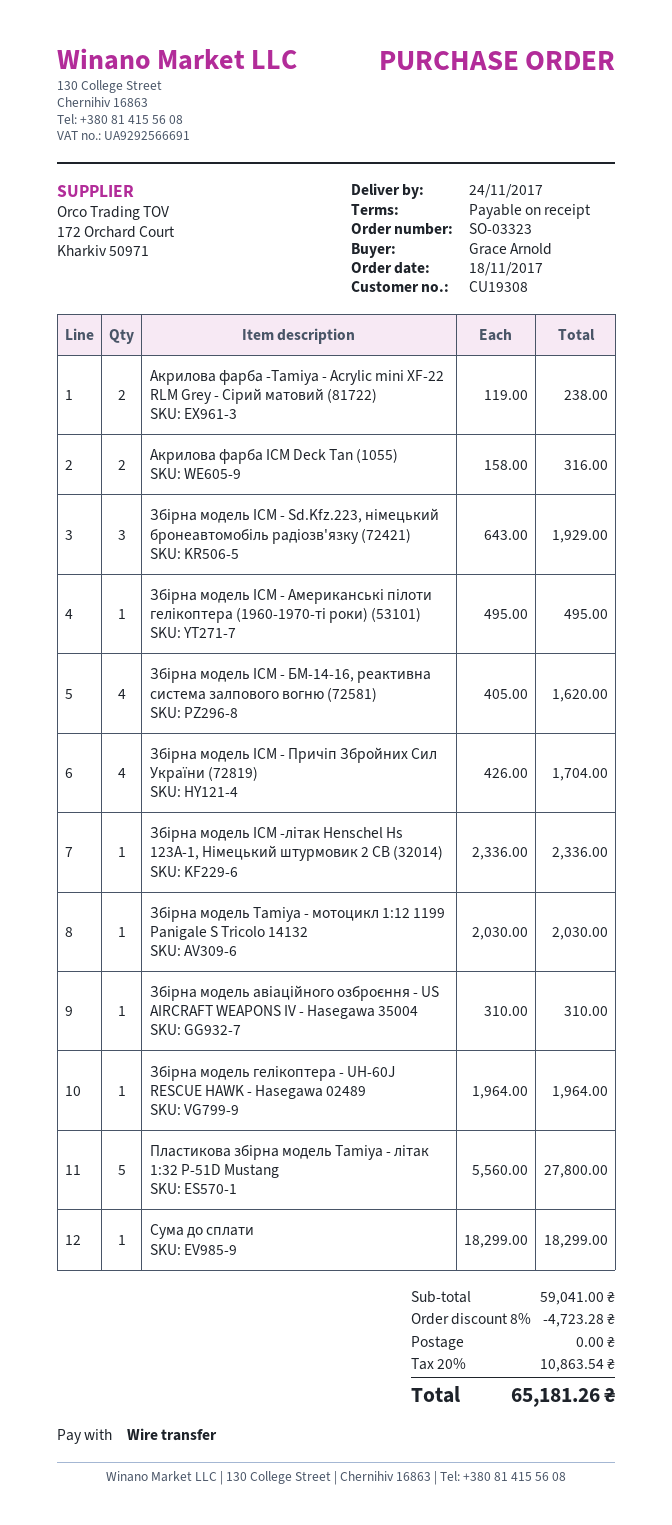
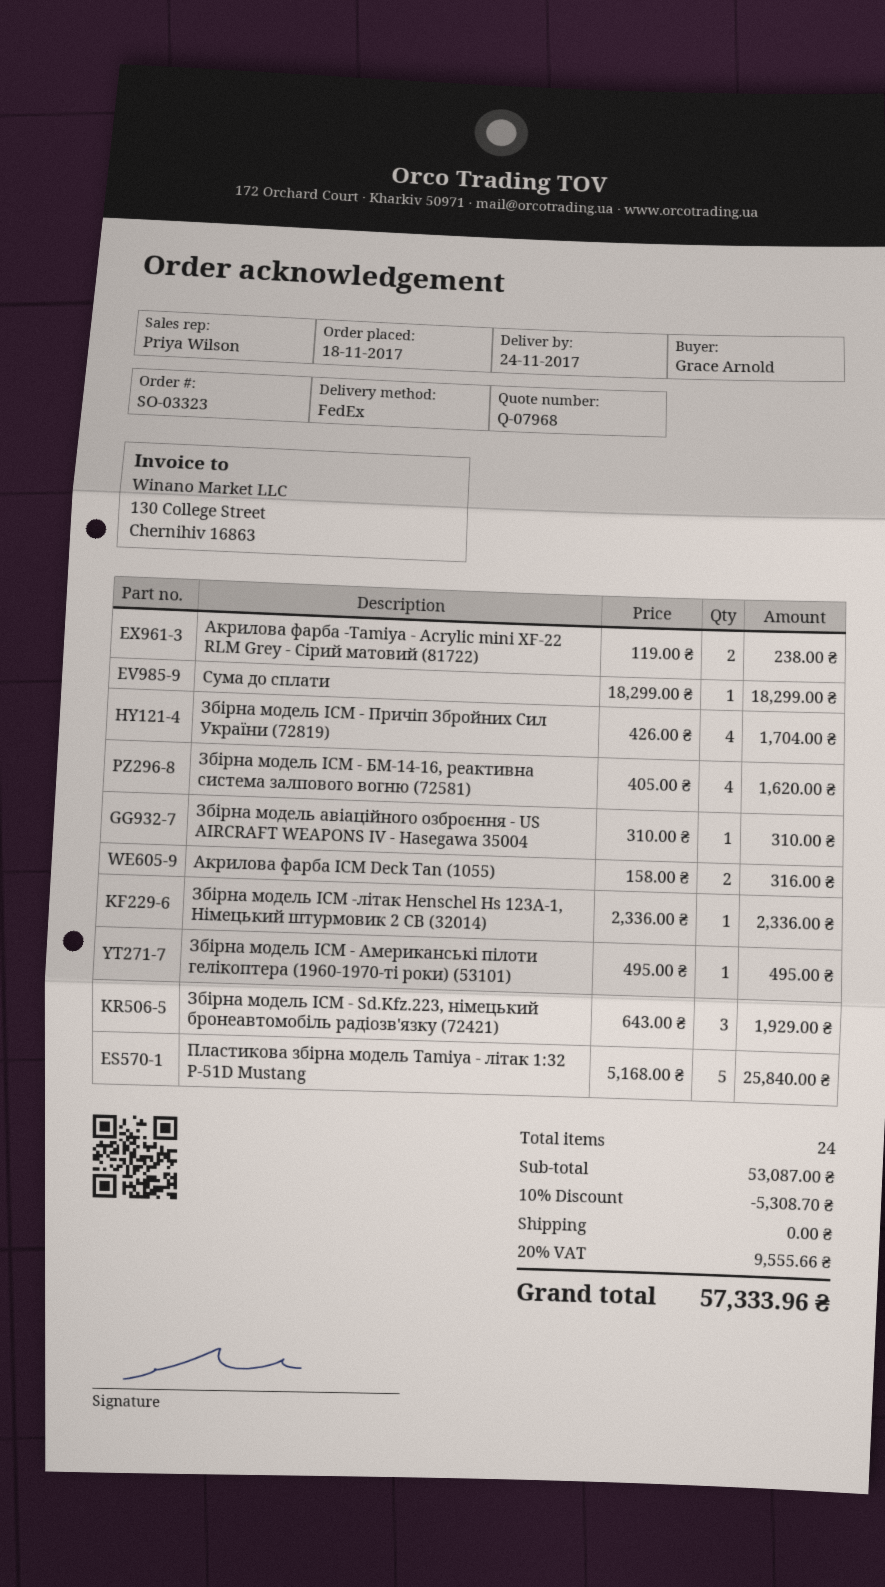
Збірна модель Tamiya - мотоцикл 1:12 1199 Panigale S Tricolo 14132: 1 x 2030.00 = 2030.00 -> none
Збірна модель гелікоптера - UH-60J RESCUE HAWK - Hasegawa 02489: 1 x 1964.00 = 1964.00 -> none
Пластикова збірна модель Tamiya - літак 1:32 P-51D Mustang: 5 x 5560.00 = 27800.00 -> 5 x 5168.00 = 25840.00
subtotal: 59041.00 -> 53087.00
discount: 8% = 4723.28 -> 10% = 5308.70
tax: 20% = 10863.54 -> 20% = 9555.66
total: 65181.26 -> 57333.96

